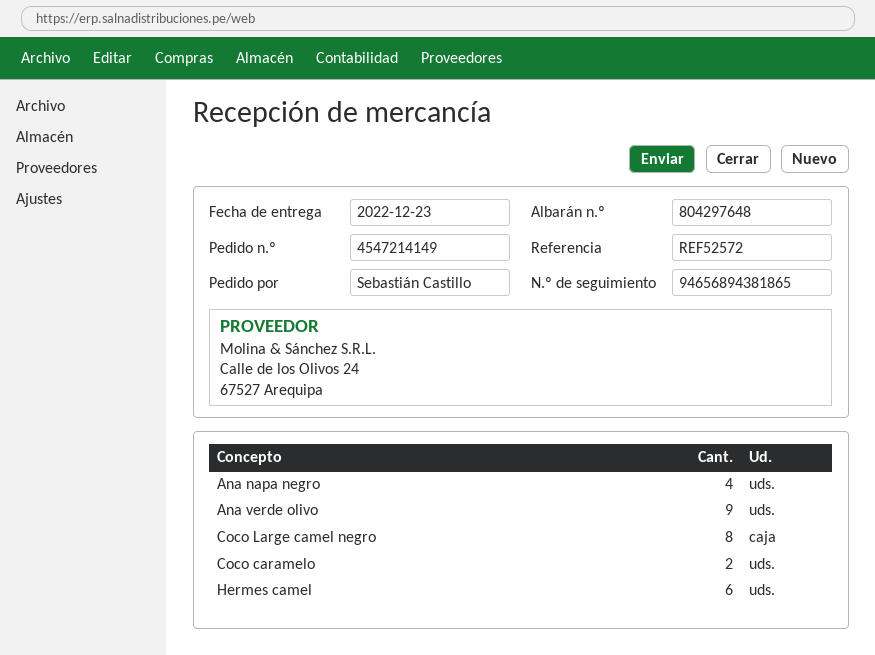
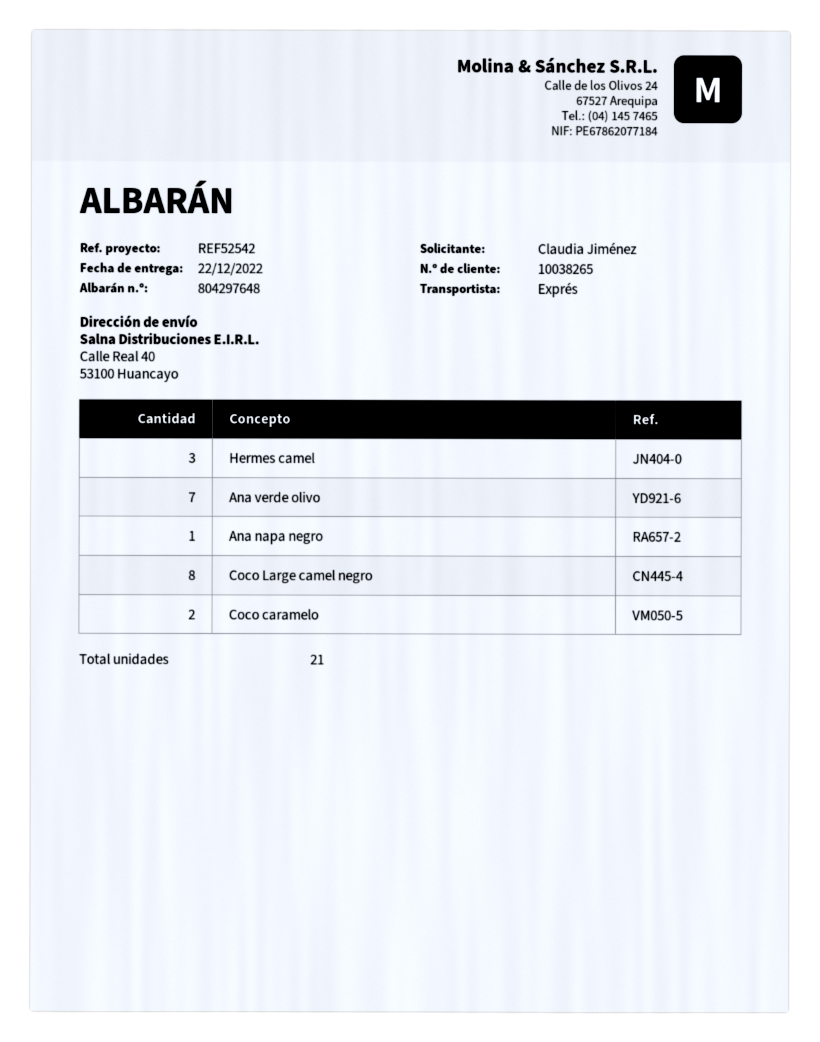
delivery date: 2022-12-23 -> 2022-12-22
reference: REF52572 -> REF52542
ordered by: Sebastián Castillo -> Claudia Jiménez
Ana napa negro: 4 -> 1
Ana verde olivo: 9 -> 7
Hermes camel: 6 -> 3

